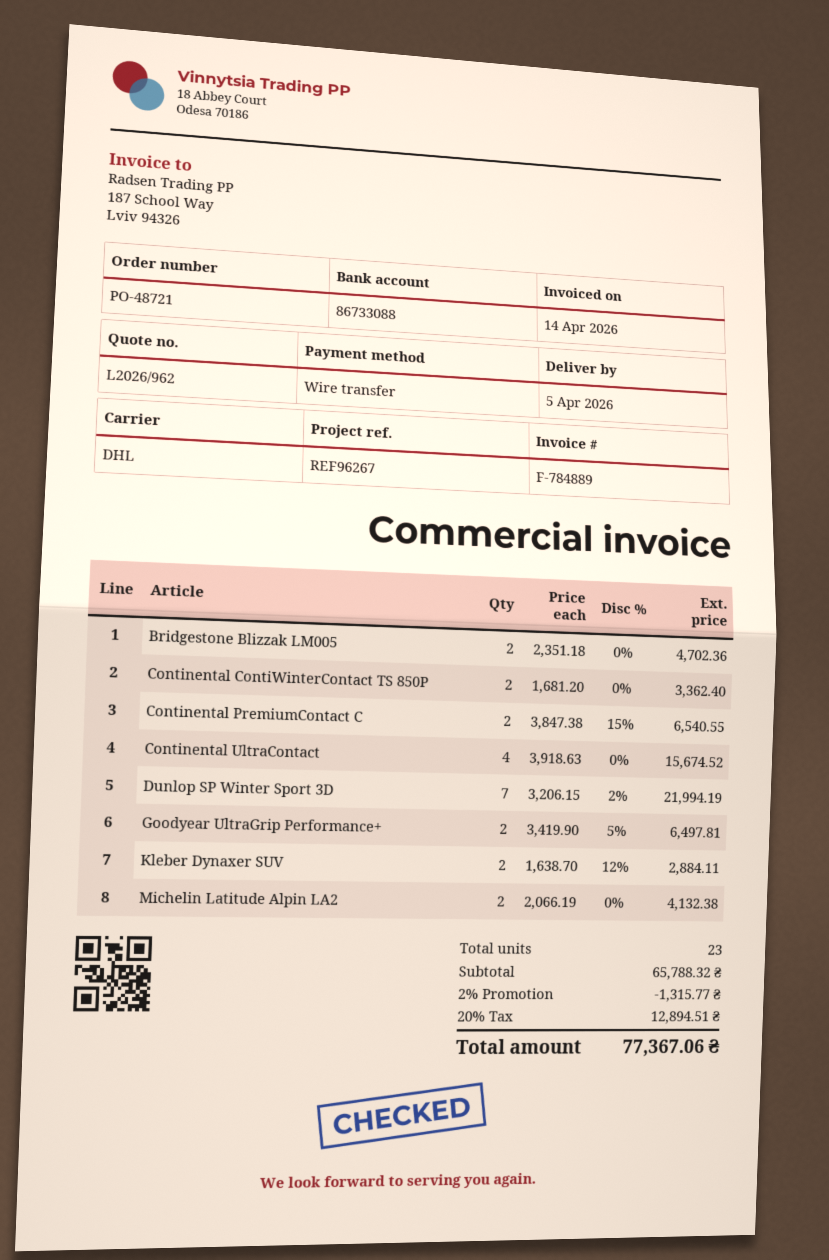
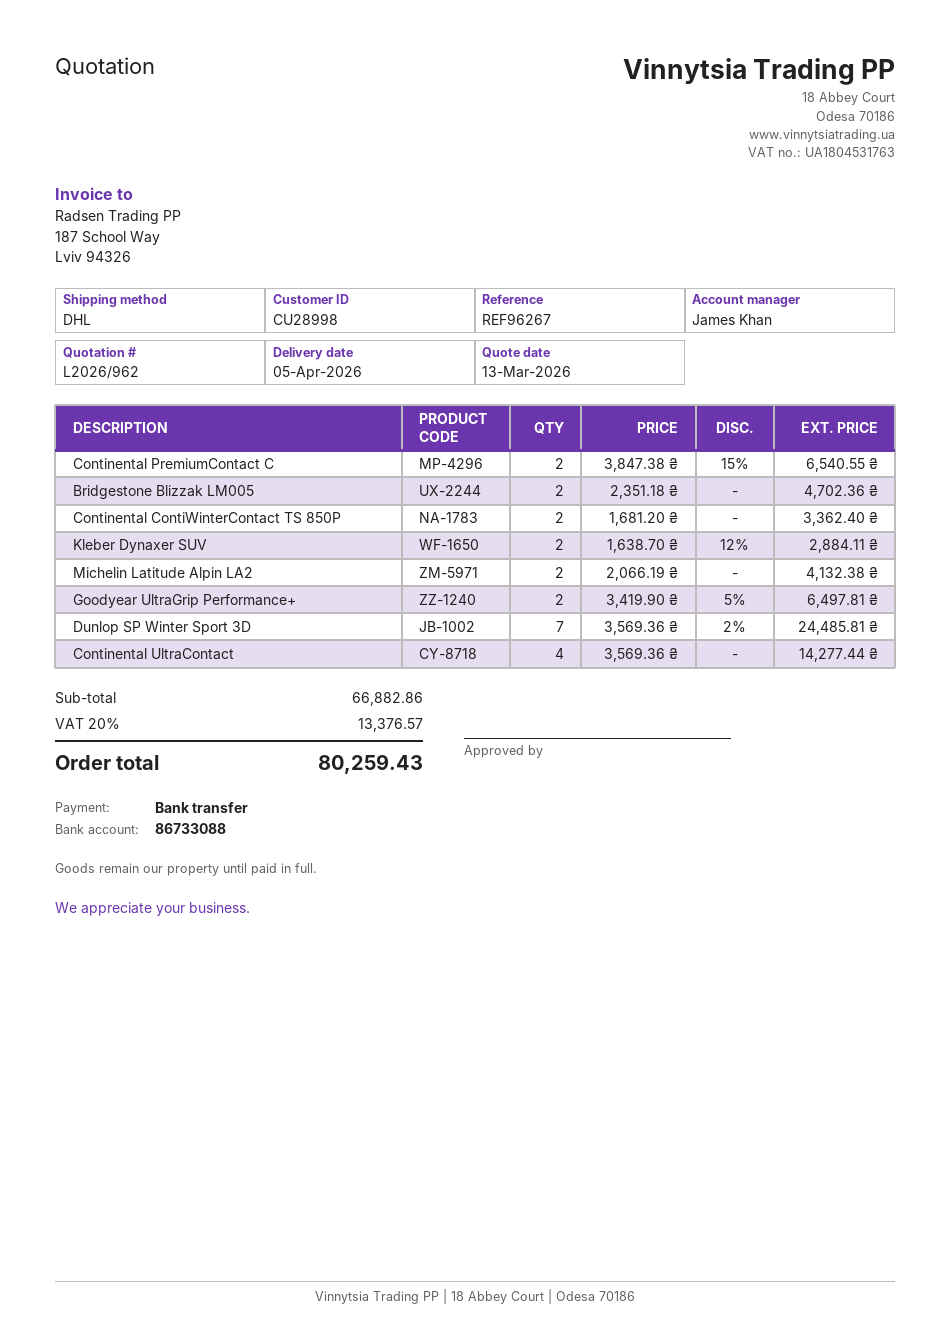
Continental UltraContact: 4 x 3918.63 = 15674.52 -> 4 x 3569.36 = 14277.44
Dunlop SP Winter Sport 3D: 7 x 3206.15 - 2% = 21994.19 -> 7 x 3569.36 - 2% = 24485.81
subtotal: 65788.32 -> 66882.86
discount: 2% = 1315.77 -> none
tax: 20% = 12894.51 -> 20% = 13376.57
total: 77367.06 -> 80259.43

